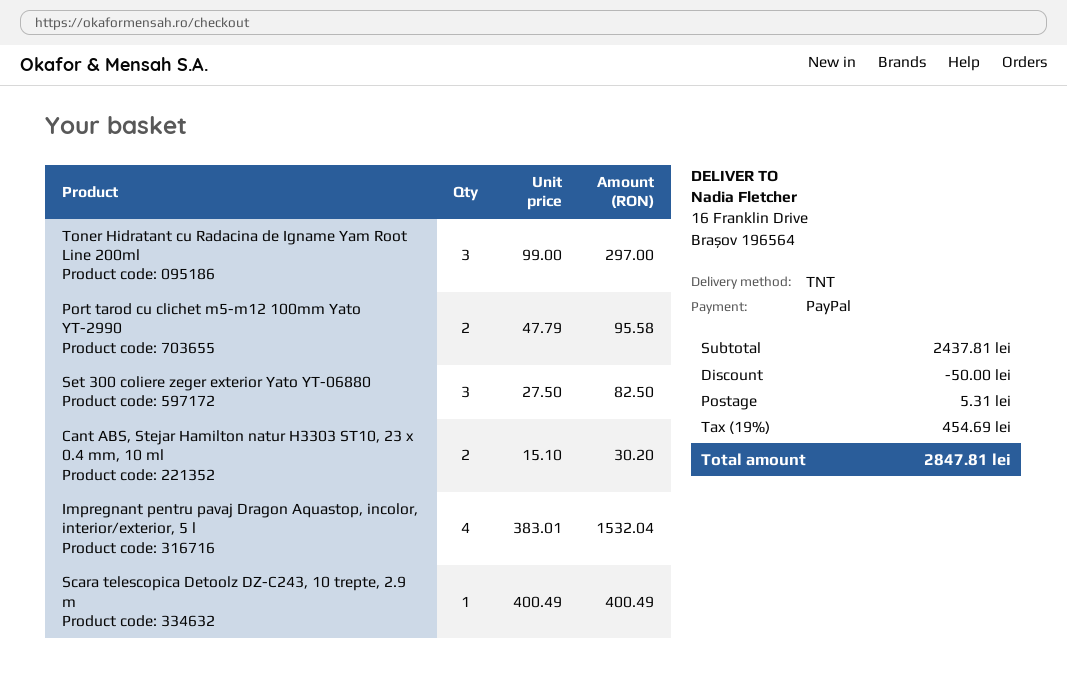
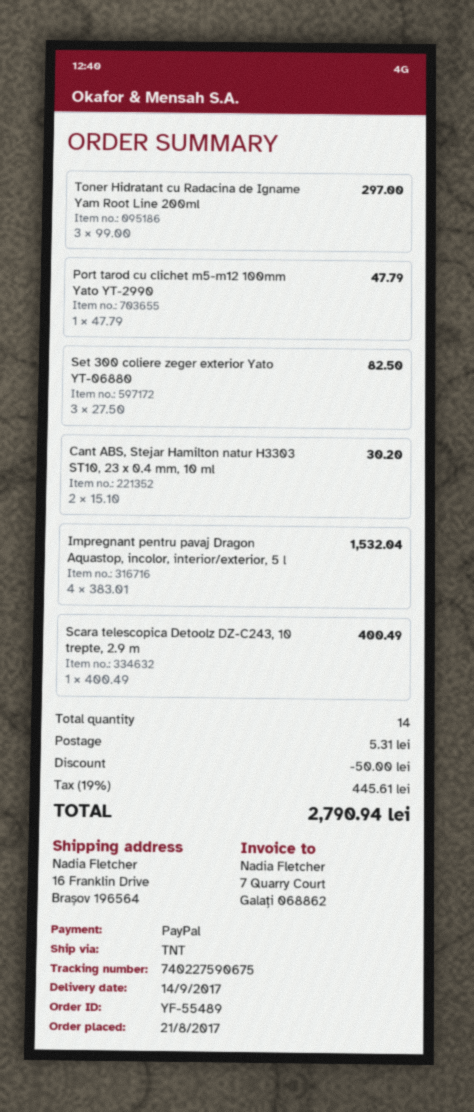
Port tarod cu clichet m5-m12 100mm Yato YT-2990: 2 x 47.79 = 95.58 -> 1 x 47.79 = 47.79
tax: 19% = 454.69 -> 19% = 445.61
total: 2847.81 -> 2790.94

